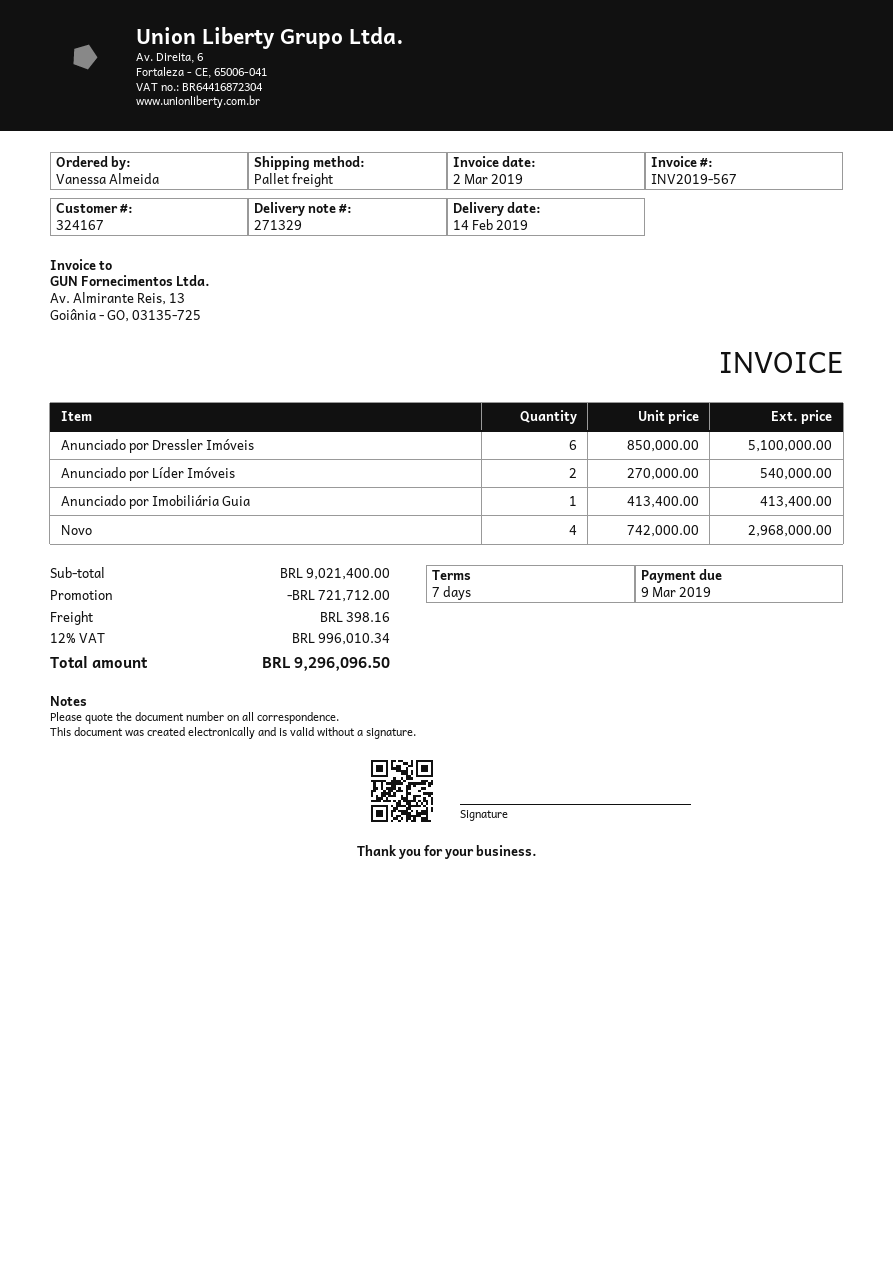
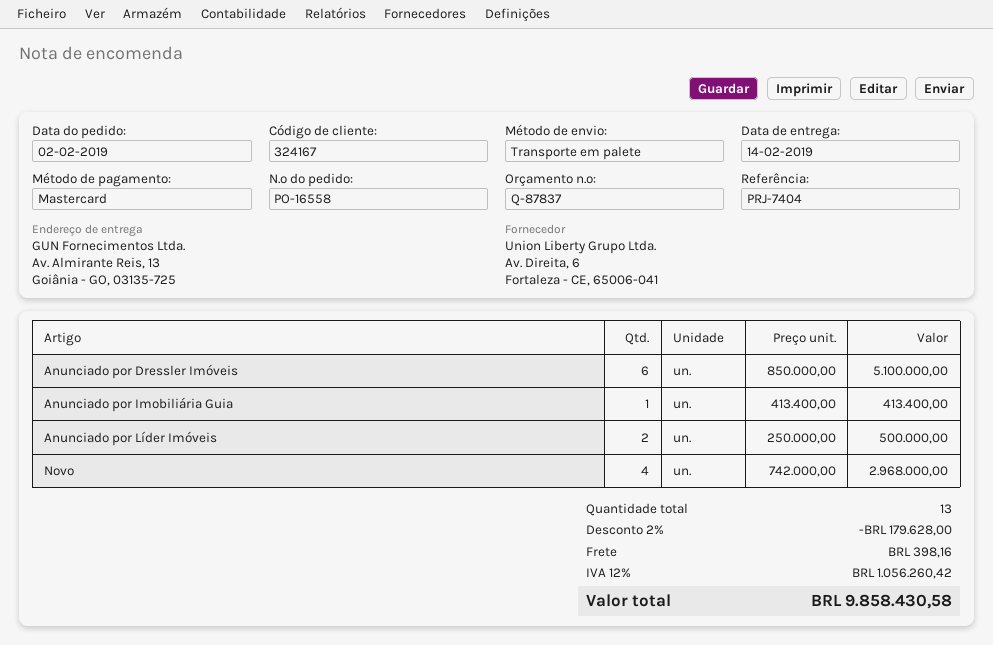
Anunciado por Líder Imóveis: 2 x 270000.00 = 540000.00 -> 2 x 250000.00 = 500000.00
discount: 721712.00 -> 179628.00
tax: 12% = 996010.34 -> 12% = 1056260.42
total: 9296096.50 -> 9858430.58

